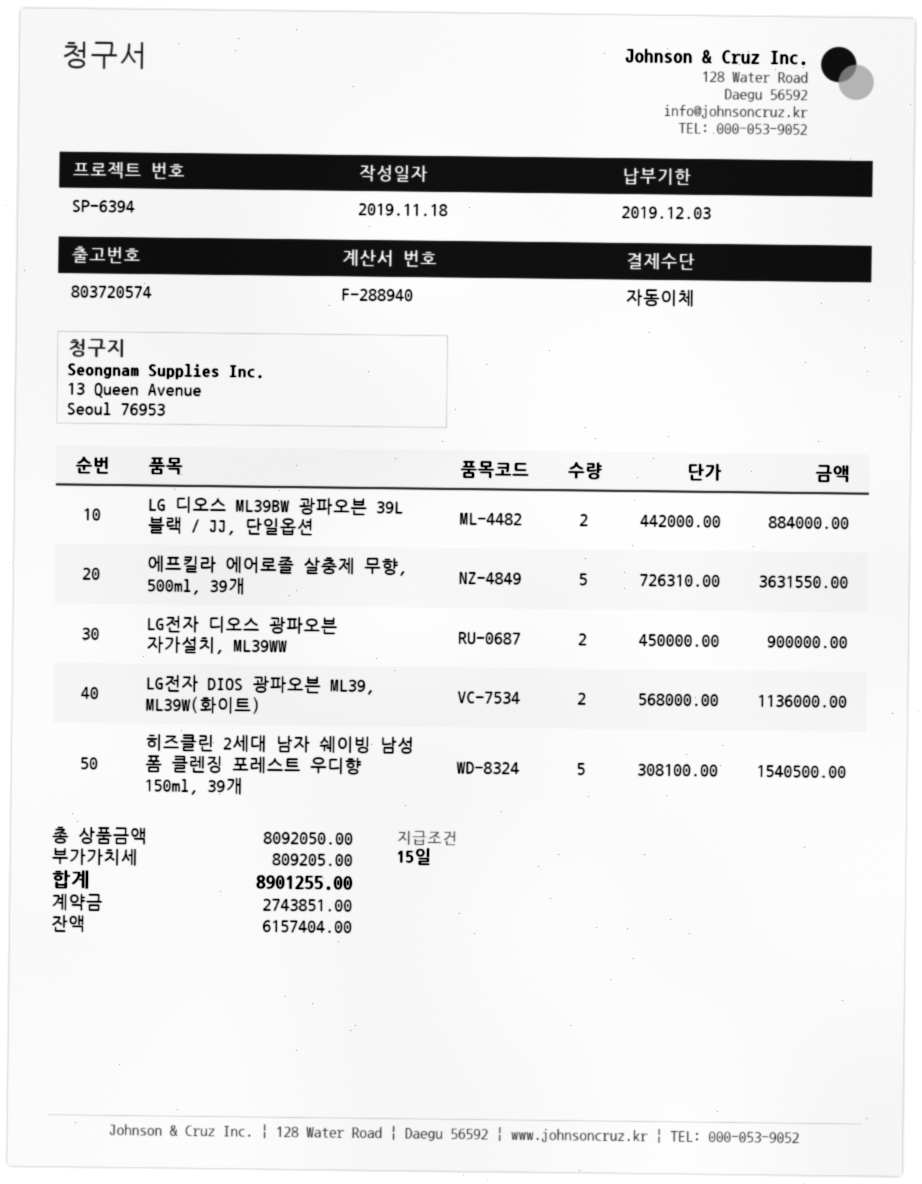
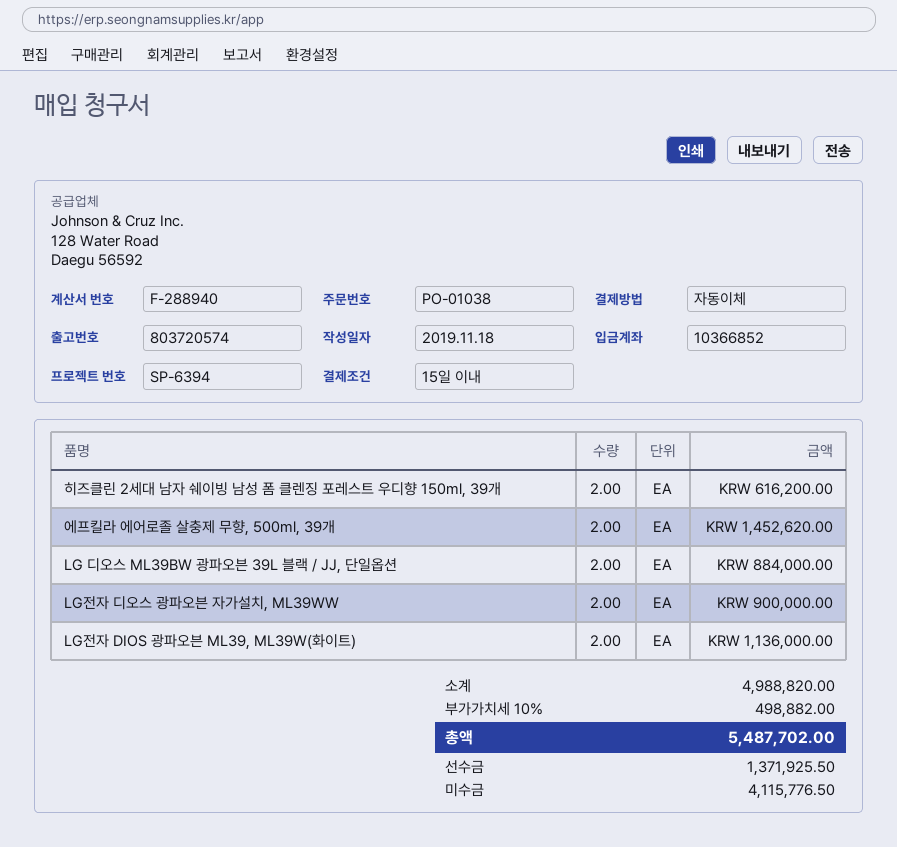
에프킬라 에어로졸 살충제 무향, 500ml, 39개: 5 for 3631550.00 -> 2 for 1452620.00
히즈클린 2세대 남자 쉐이빙 남성 폼 클렌징 포레스트 우디향 150ml, 39개: 5 for 1540500.00 -> 2 for 616200.00
subtotal: 8092050.00 -> 4988820.00
tax: 809205.00 -> 498882.00
total: 8901255.00 -> 5487702.00
deposit: 2743851.00 -> 1371925.50
balance: 6157404.00 -> 4115776.50

